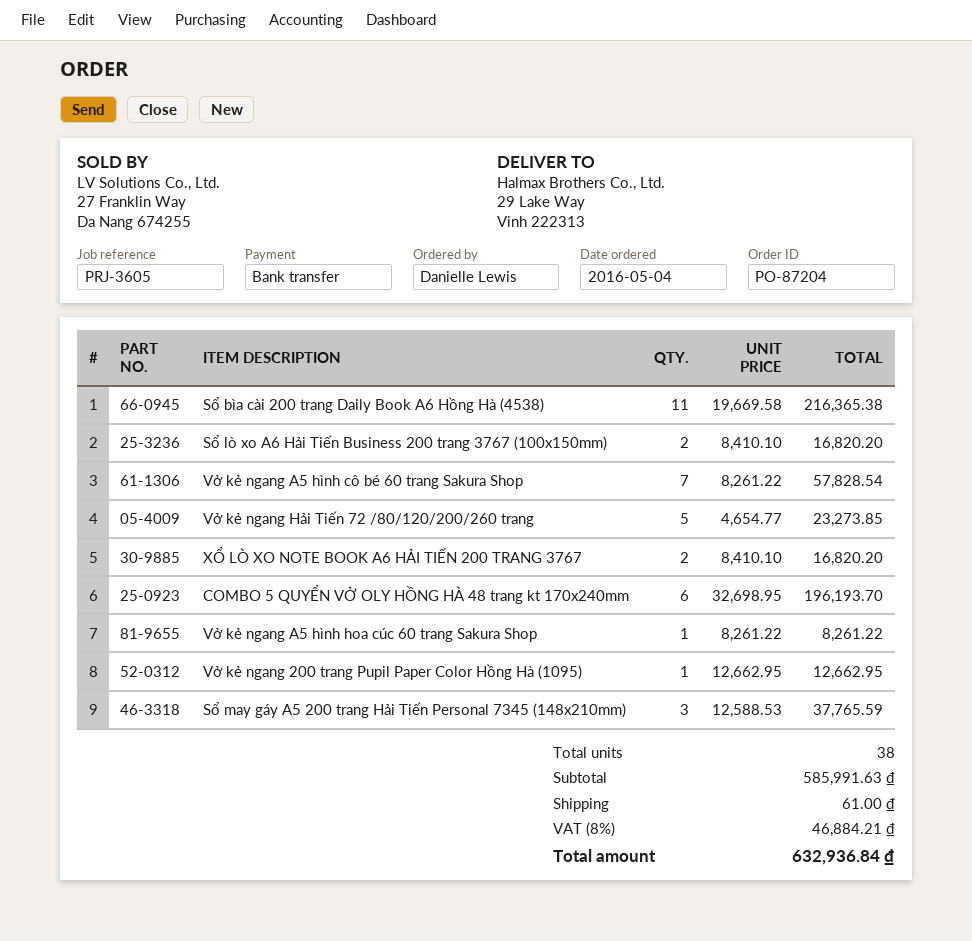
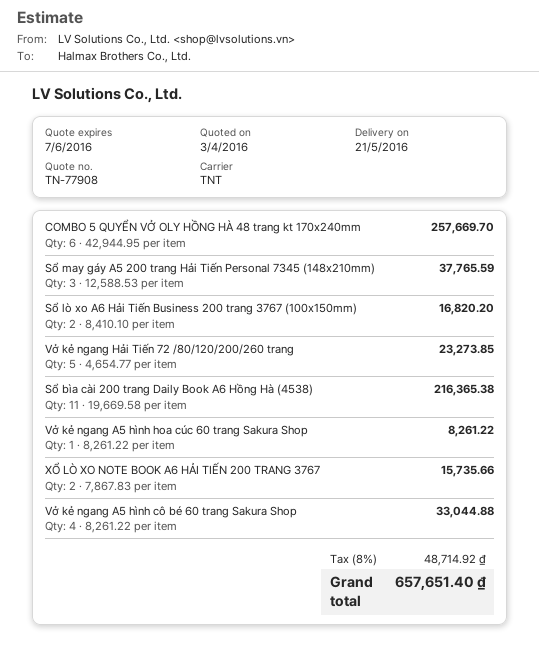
Vở kẻ ngang A5 hình cô bé 60 trang Sakura Shop: 7 x 8261.22 = 57828.54 -> 4 x 8261.22 = 33044.88
XỔ LÒ XO NOTE BOOK A6 HẢI TIẾN 200 TRANG 3767: 2 x 8410.10 = 16820.20 -> 2 x 7867.83 = 15735.66
COMBO 5 QUYỂN VỞ OLY HỒNG HÀ 48 trang kt 170x240mm: 6 x 32698.95 = 196193.70 -> 6 x 42944.95 = 257669.70
Vở kẻ ngang 200 trang Pupil Paper Color Hồng Hà (1095): 1 x 12662.95 = 12662.95 -> none
shipping: 61.00 -> none
tax: 8% = 46884.21 -> 8% = 48714.92
total: 632936.84 -> 657651.40

